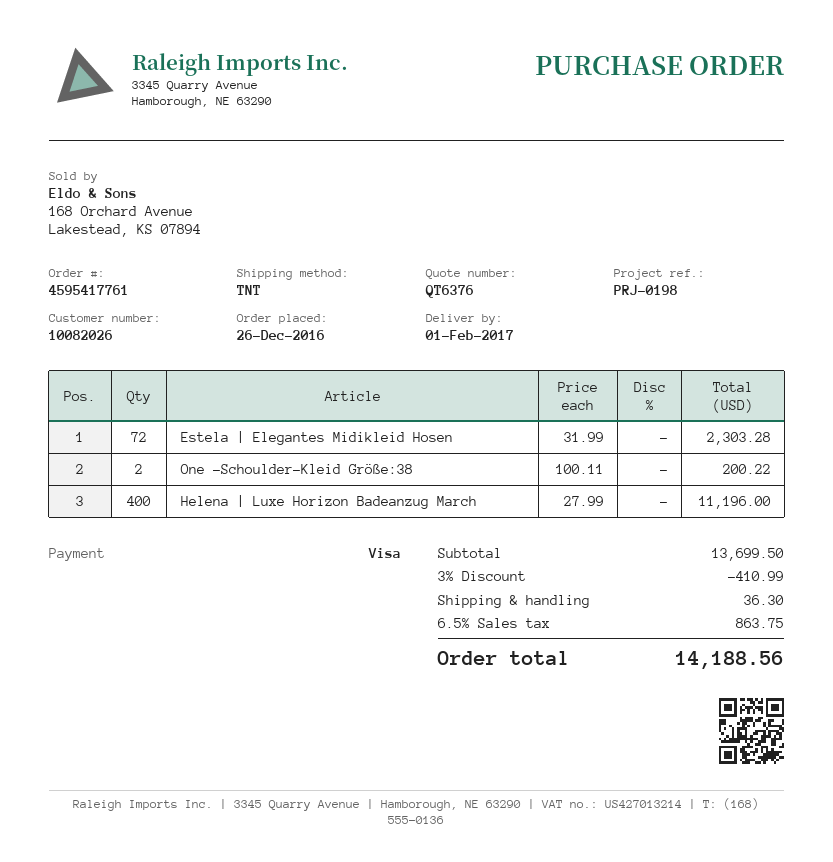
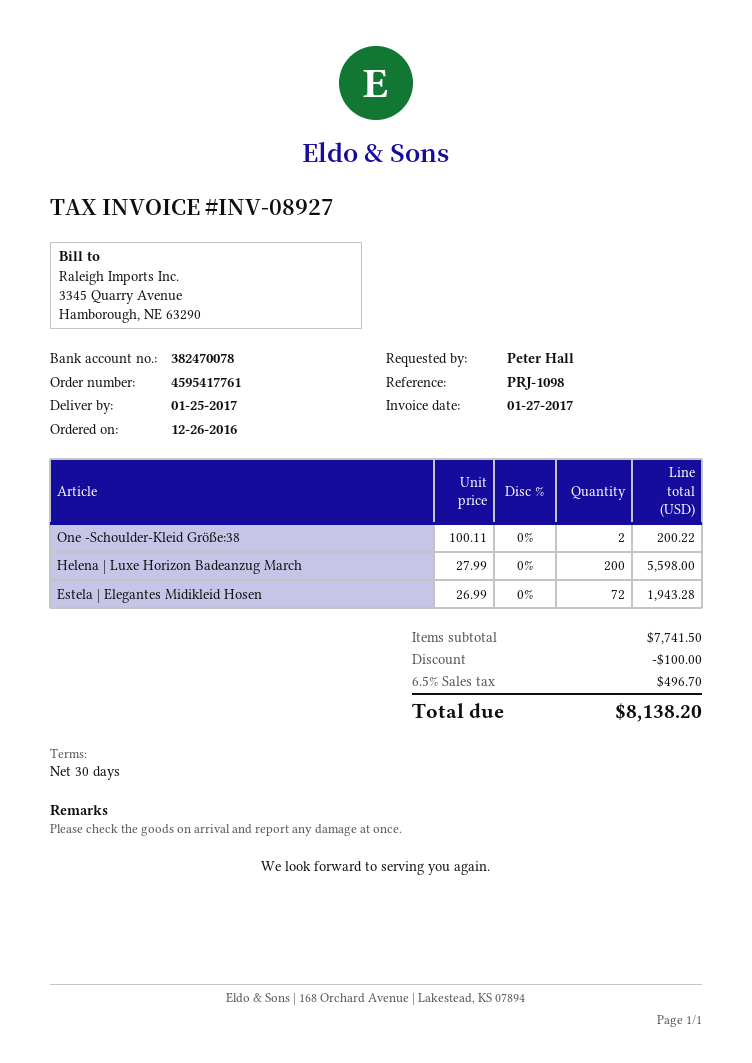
delivery date: 2017-02-01 -> 2017-01-25
reference: PRJ-0198 -> PRJ-1098
Estela | Elegantes Midikleid Hosen: 72 x 31.99 = 2303.28 -> 72 x 26.99 = 1943.28
Helena | Luxe Horizon Badeanzug March: 400 x 27.99 = 11196.00 -> 200 x 27.99 = 5598.00
subtotal: 13699.50 -> 7741.50
discount: 410.99 -> 100.00
shipping: 36.30 -> none
tax: 6.5% = 863.75 -> 6.5% = 496.70
total: 14188.56 -> 8138.20

